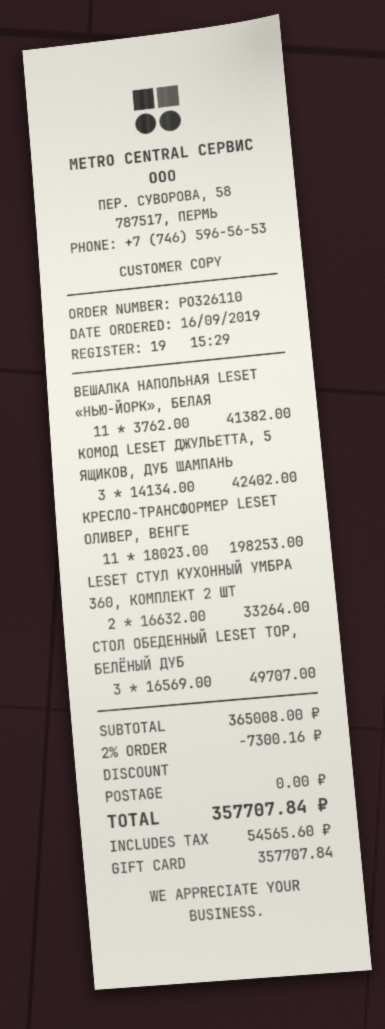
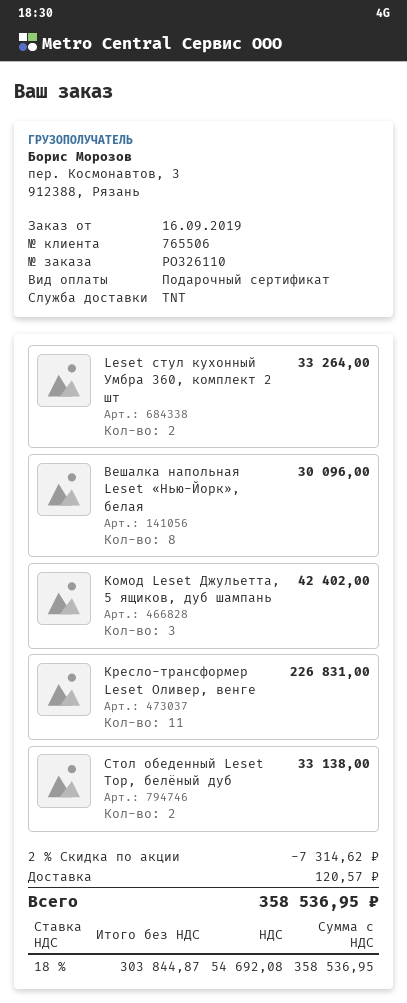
ВЕШАЛКА НАПОЛЬНАЯ LESET «НЬЮ-ЙОРК», БЕЛАЯ: 11 for 41382.00 -> 8 for 30096.00
КРЕСЛО-ТРАНСФОРМЕР LESET ОЛИВЕР, ВЕНГЕ: 11 for 198253.00 -> 11 for 226831.00
СТОЛ ОБЕДЕННЫЙ LESET ТОР, БЕЛЁНЫЙ ДУБ: 3 for 49707.00 -> 2 for 33138.00
discount: 2% = 7300.16 -> 2% = 7314.62
shipping: 0.00 -> 120.57
tax: 54565.60 -> 54692.08
total: 357707.84 -> 358536.95

